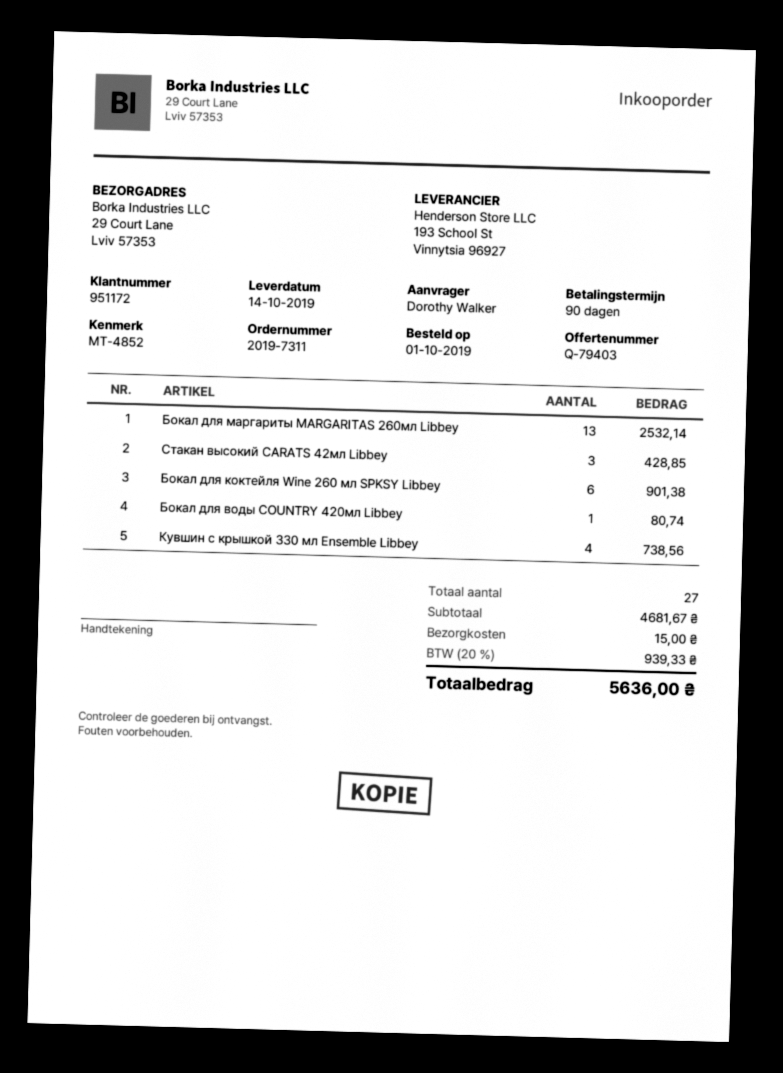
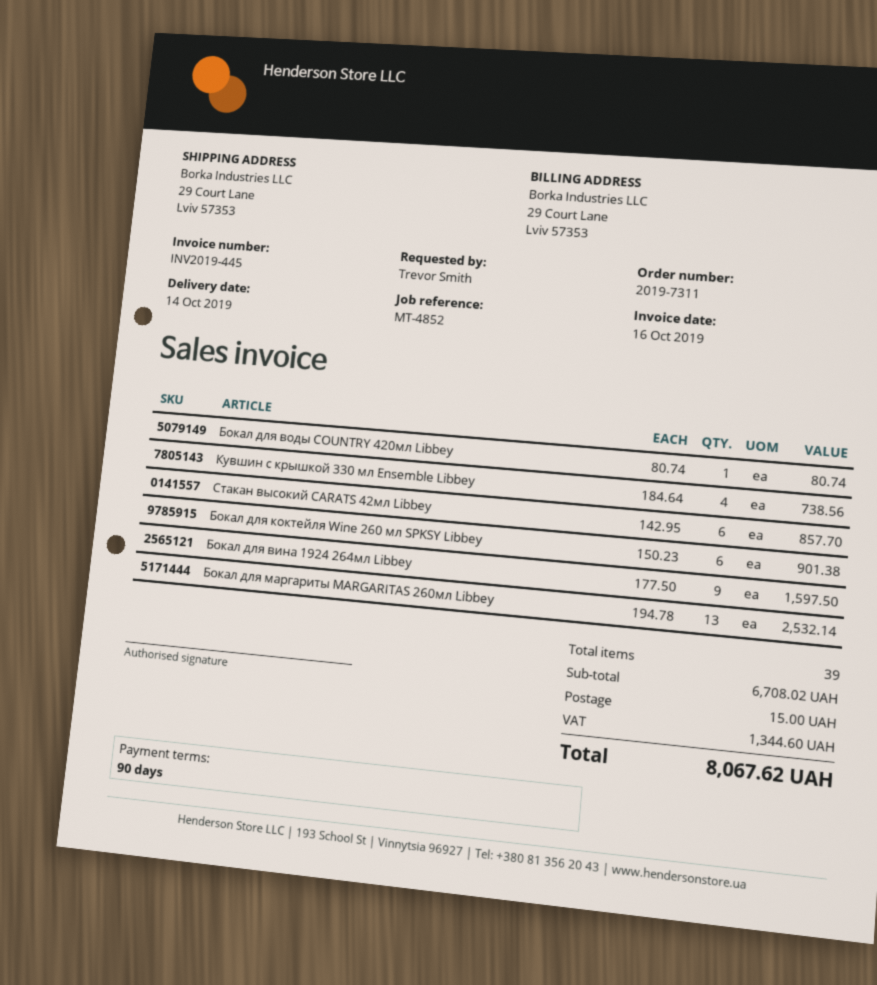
ordered by: Dorothy Walker -> Trevor Smith
Стакан высокий CARATS 42мл Libbey: 3 for 428.85 -> 6 for 857.70
Бокал для вина 1924 264мл Libbey: none -> 9 for 1597.50
total quantity: 27 -> 39
subtotal: 4681.67 -> 6708.02
tax: 939.33 -> 1344.60
total: 5636.00 -> 8067.62

